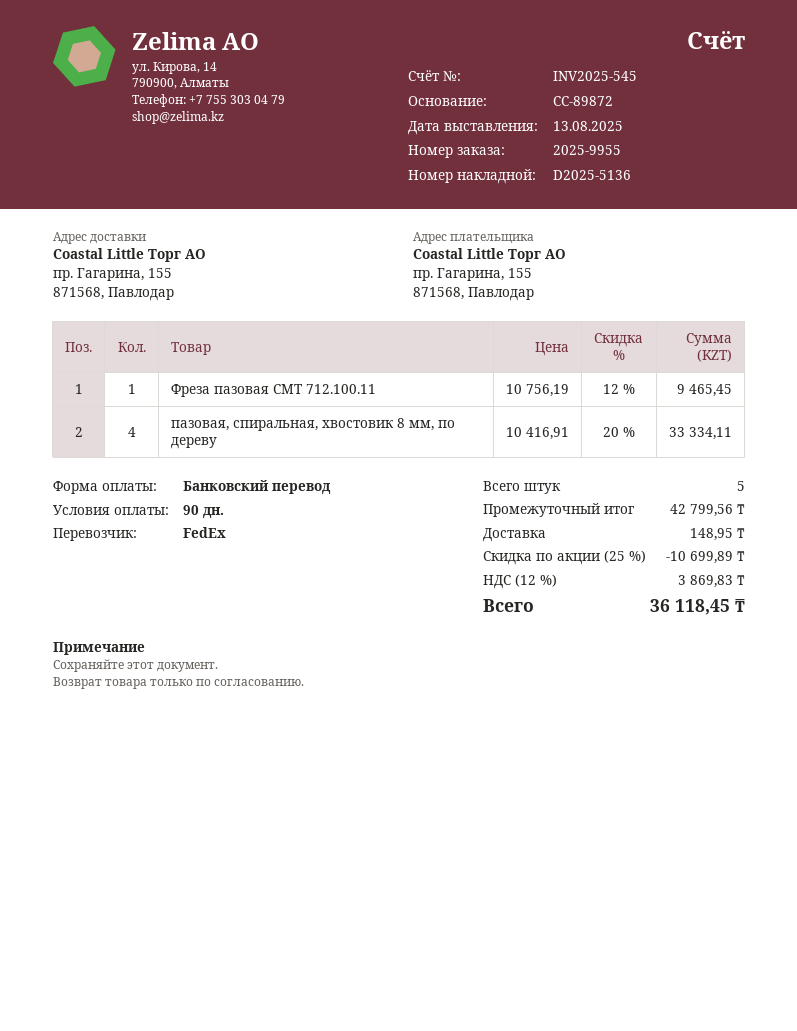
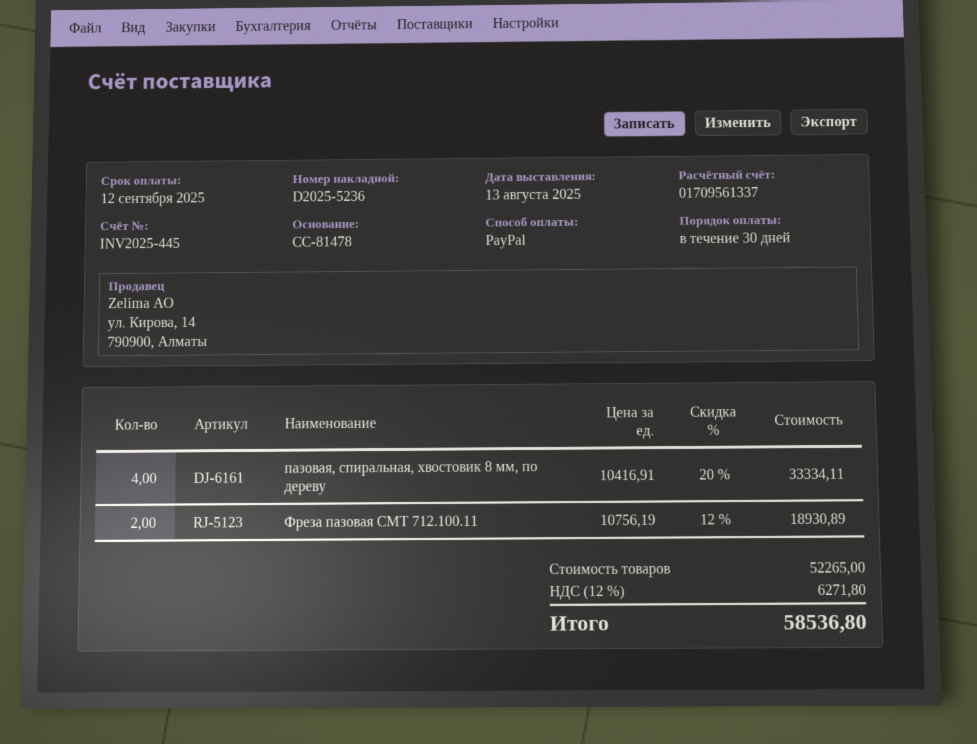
delivery note number: D2025-5136 -> D2025-5236
invoice number: INV2025-545 -> INV2025-445
payment terms: 90 days -> 30 days
reference: CC-89872 -> CC-81478
payment method: bank transfer -> PayPal
Фреза пазовая CMT 712.100.11: 1 x 10756.19 - 12% = 9465.45 -> 2 x 10756.19 - 12% = 18930.89
subtotal: 42799.56 -> 52265.00
discount: 25% = 10699.89 -> none
shipping: 148.95 -> none
tax: 12% = 3869.83 -> 12% = 6271.80
total: 36118.45 -> 58536.80

